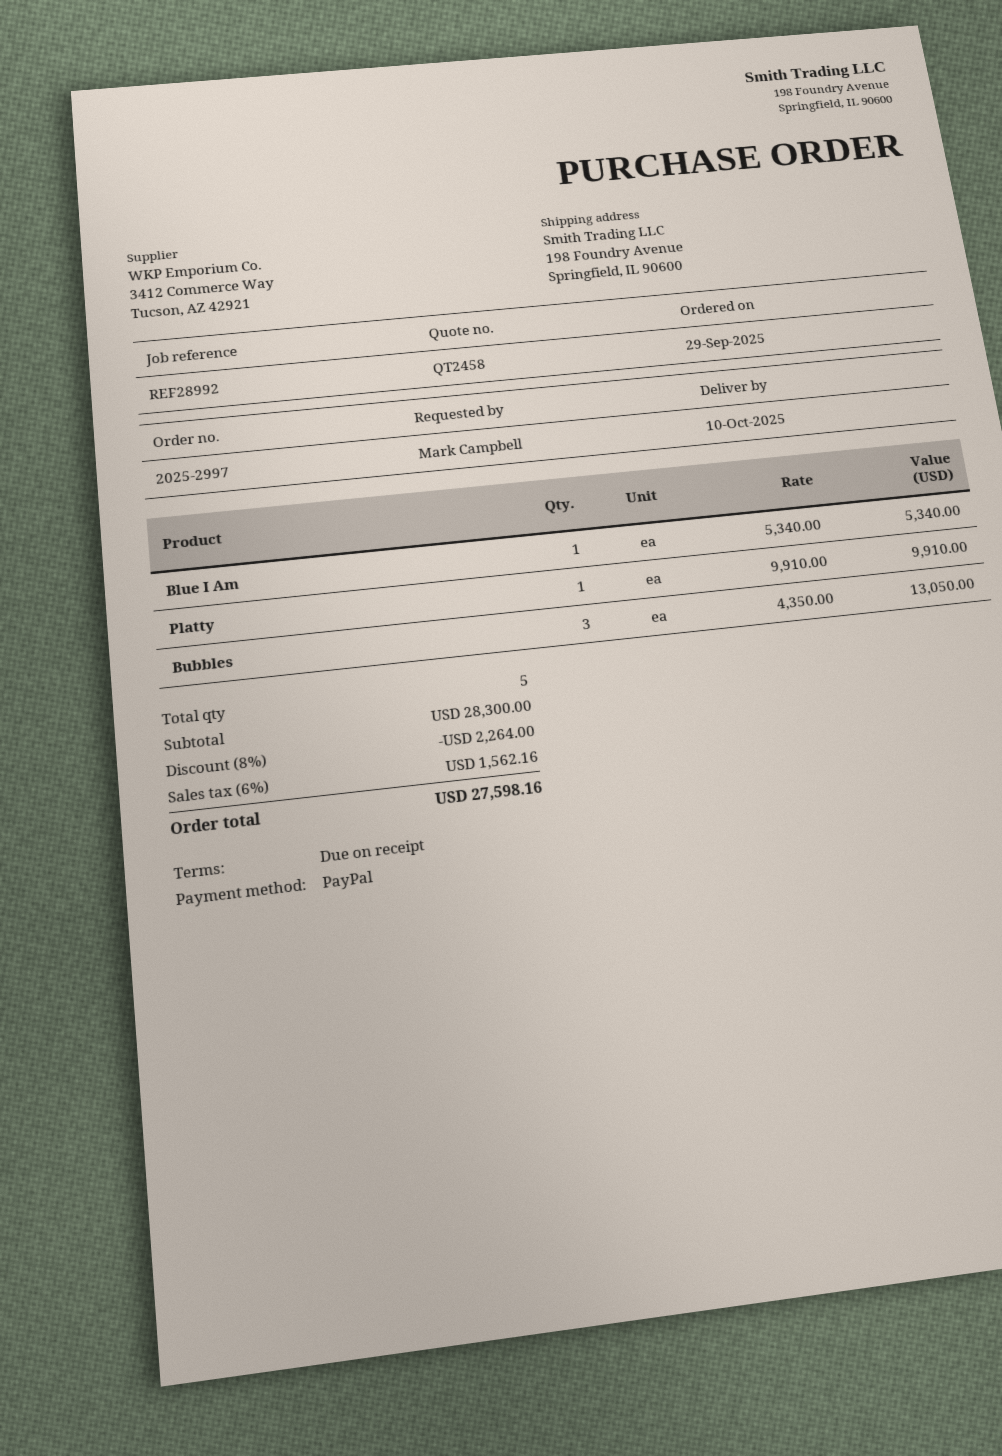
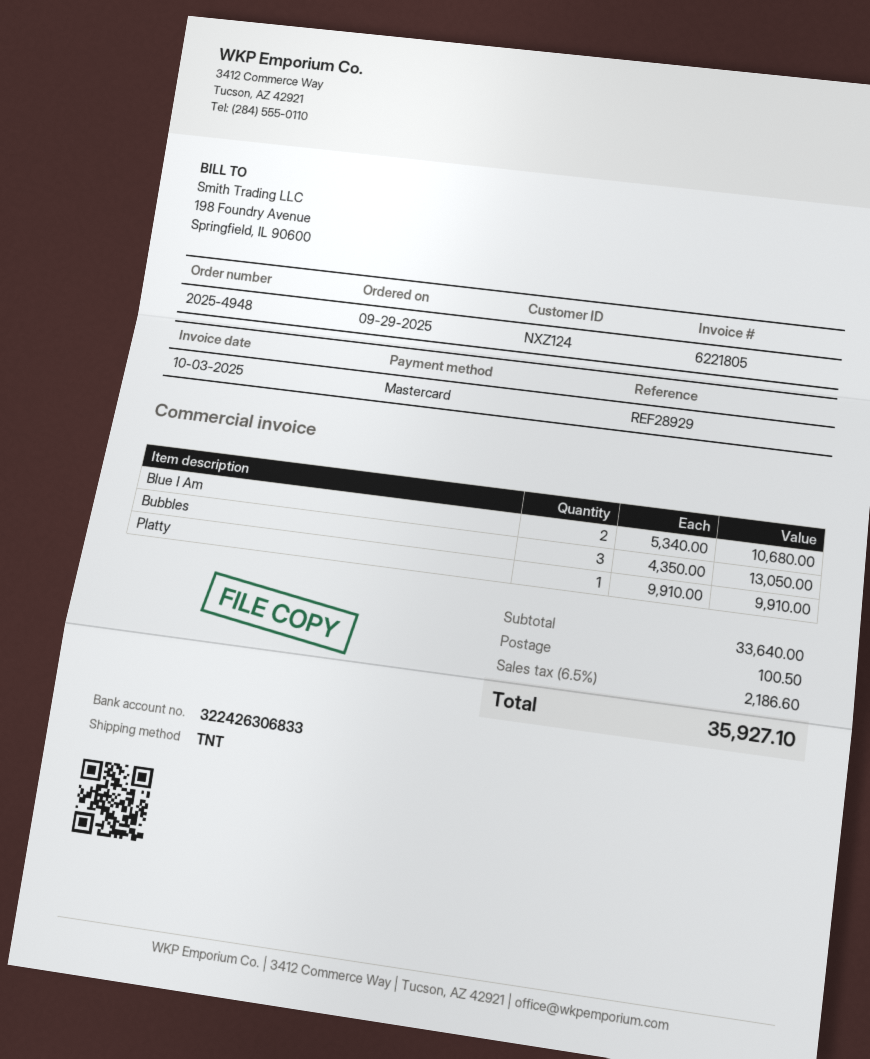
order number: 2025-2997 -> 2025-4948
reference: REF28992 -> REF28929
payment method: PayPal -> Mastercard
Blue I Am: 1 x 5340.00 = 5340.00 -> 2 x 5340.00 = 10680.00
subtotal: 28300.00 -> 33640.00
discount: 8% = 2264.00 -> none
shipping: none -> 100.50
tax: 6% = 1562.16 -> 6.5% = 2186.60
total: 27598.16 -> 35927.10

